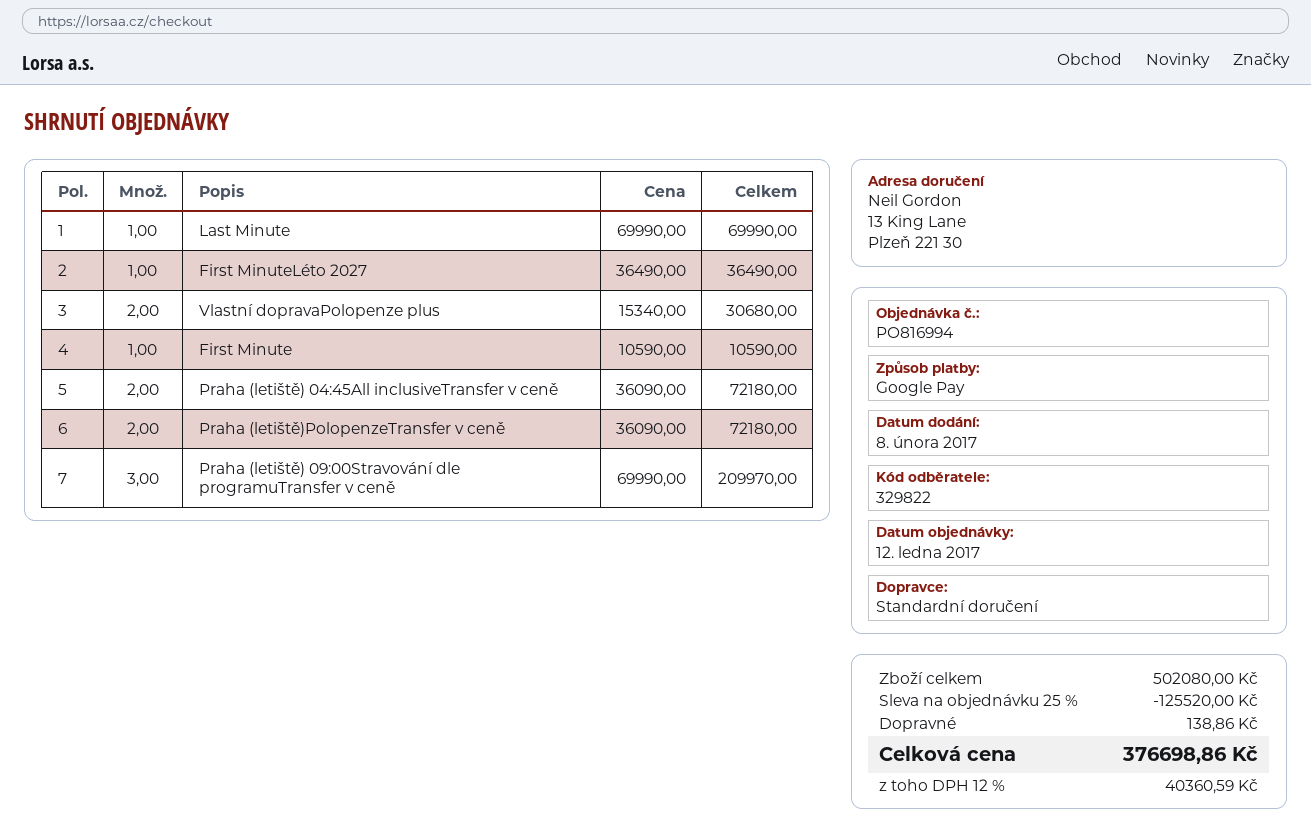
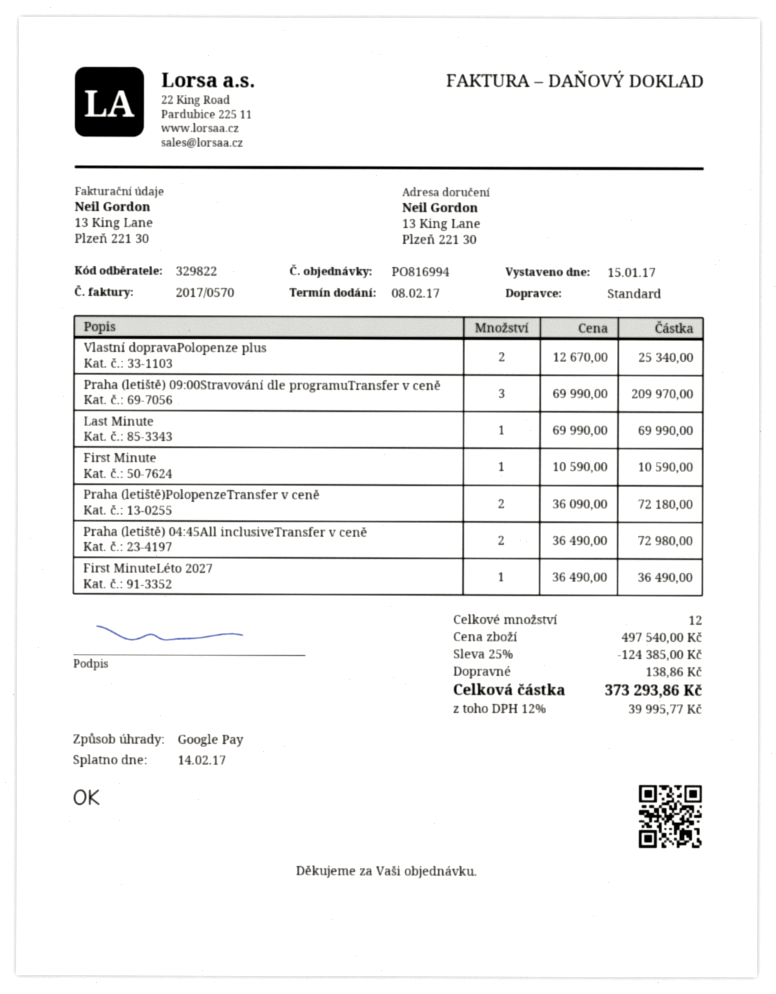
Vlastní dopravaPolopenze plus: 2 x 15340.00 = 30680.00 -> 2 x 12670.00 = 25340.00
Praha (letiště) 04:45All inclusiveTransfer v ceně: 2 x 36090.00 = 72180.00 -> 2 x 36490.00 = 72980.00
subtotal: 502080.00 -> 497540.00
discount: 25% = 125520.00 -> 25% = 124385.00
tax: 12% = 40360.59 -> 12% = 39995.77
total: 376698.86 -> 373293.86

